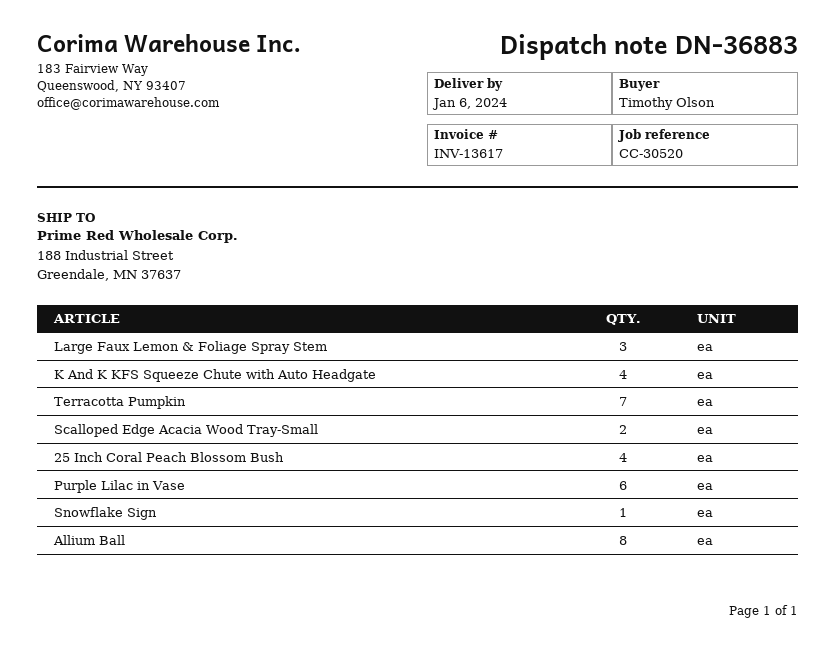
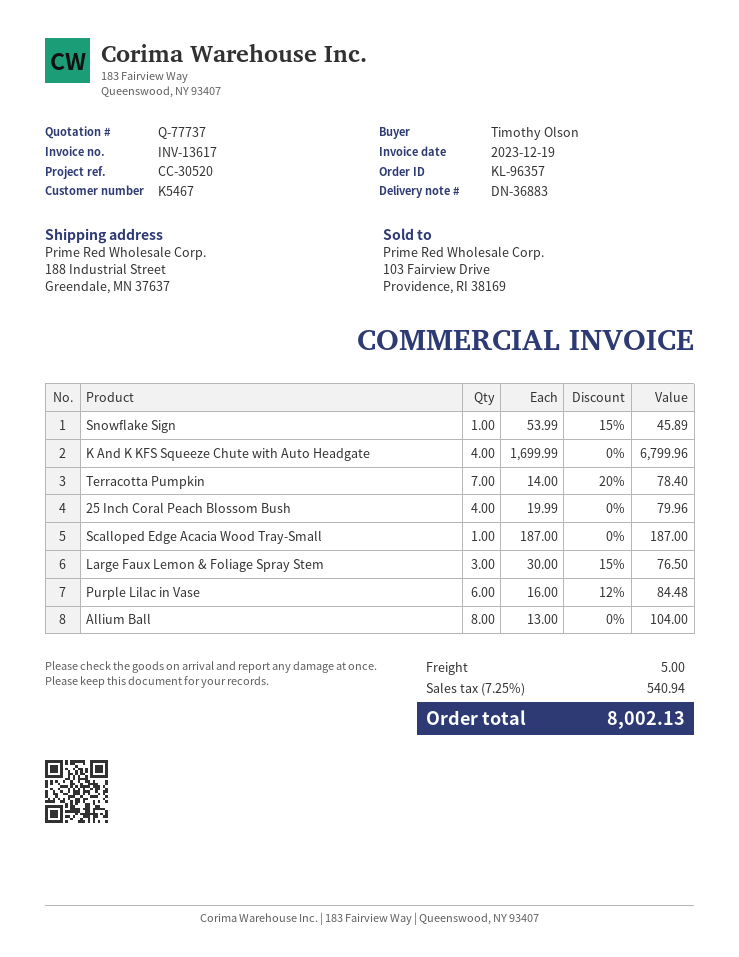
Scalloped Edge Acacia Wood Tray-Small: 2 -> 1

